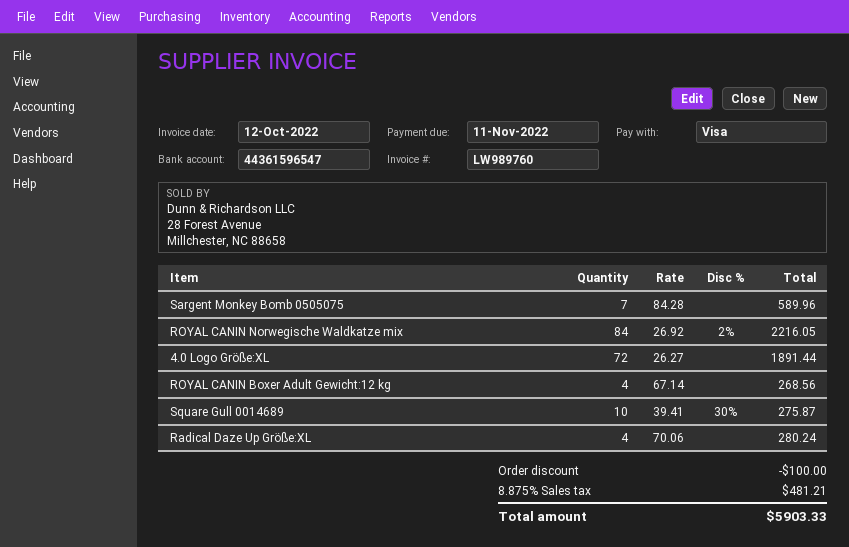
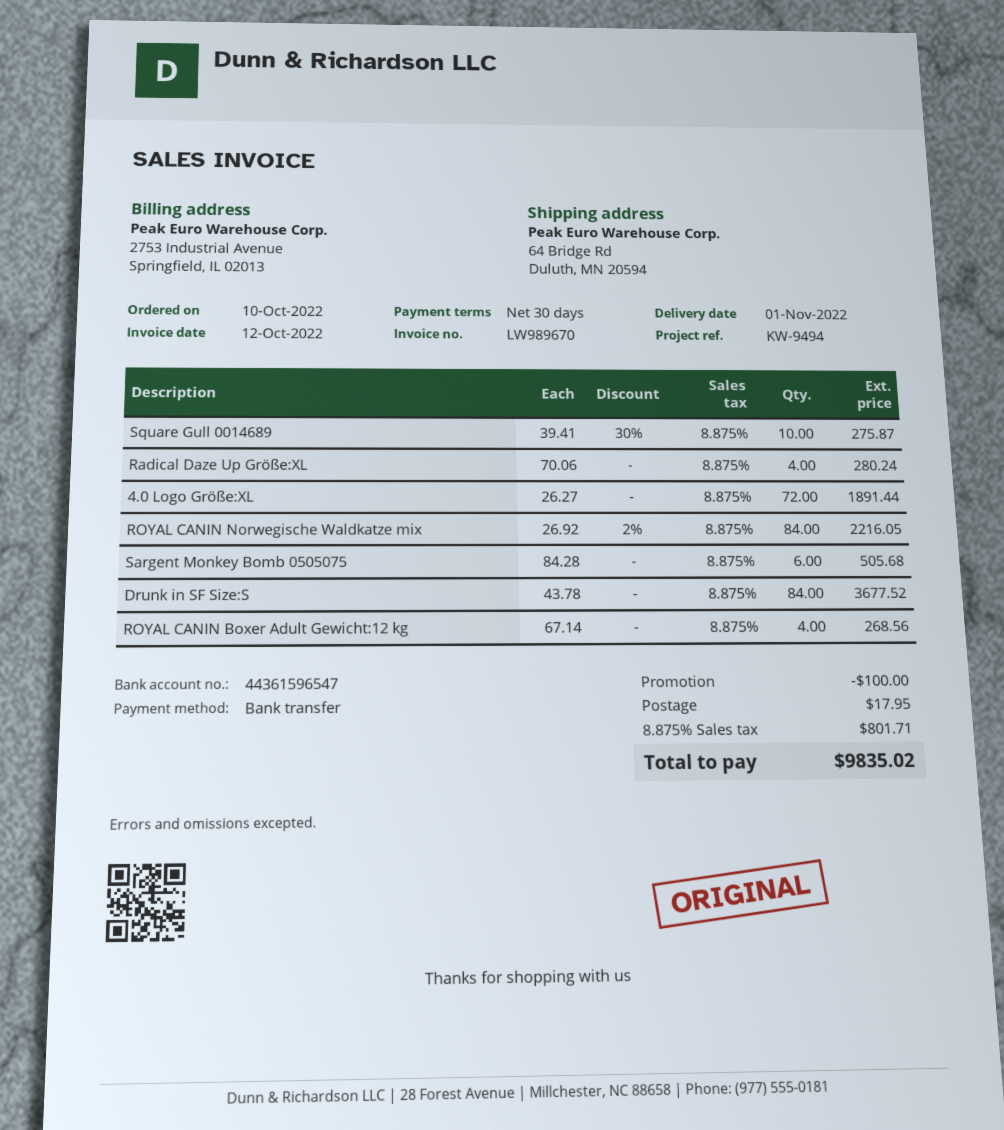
invoice number: LW989760 -> LW989670
payment method: Visa -> bank transfer
Sargent Monkey Bomb 0505075: 7 x 84.28 = 589.96 -> 6 x 84.28 = 505.68
Drunk in SF Size:S: none -> 84 x 43.78 = 3677.52
shipping: none -> 17.95
tax: 8.875% = 481.21 -> 8.875% = 801.71
total: 5903.33 -> 9835.02

